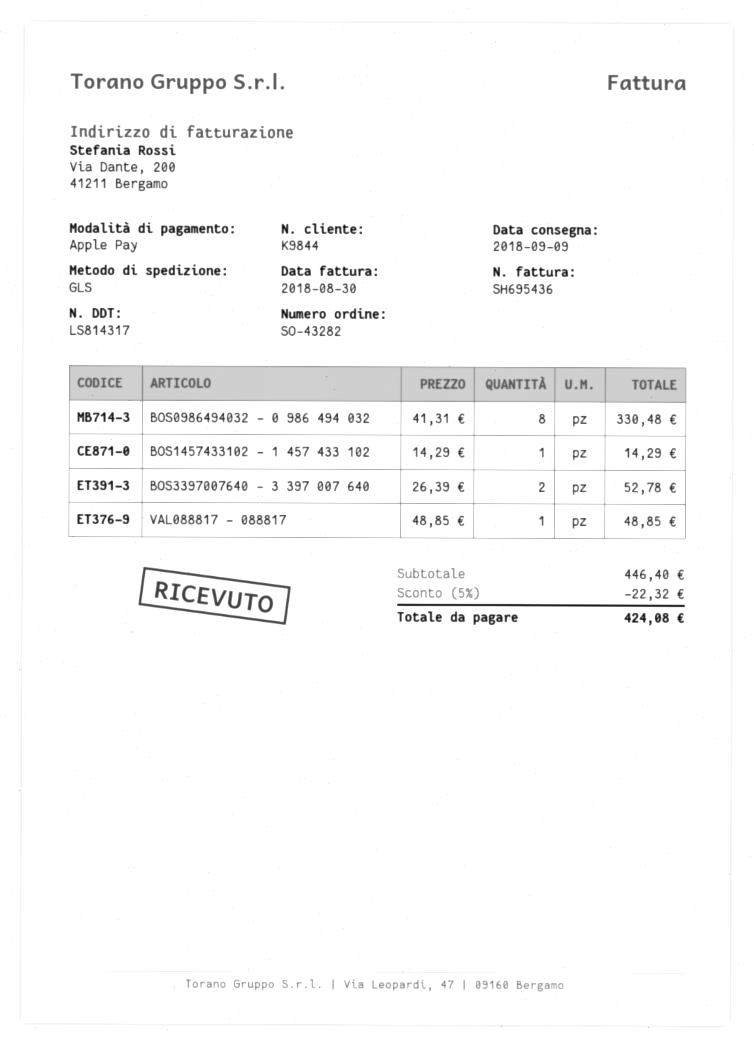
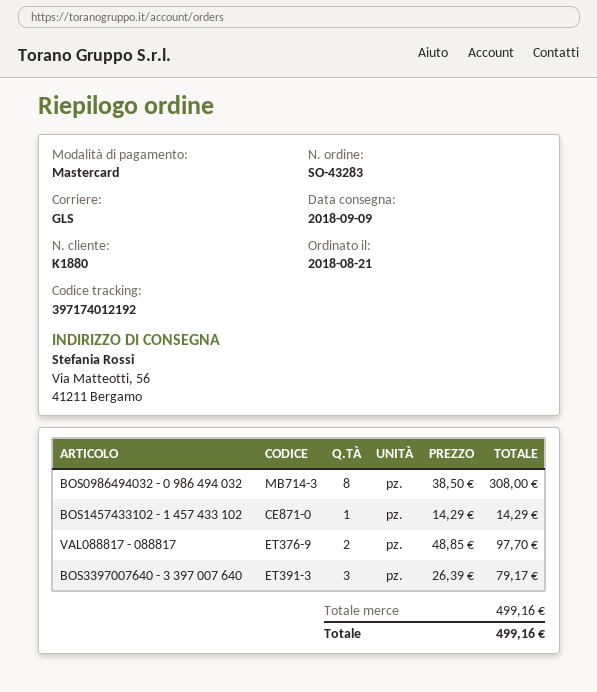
order number: SO-43282 -> SO-43283
customer number: K9844 -> K1880
payment method: Apple Pay -> Mastercard
BOS0986494032 - 0 986 494 032: 8 x 41.31 = 330.48 -> 8 x 38.50 = 308.00
BOS3397007640 - 3 397 007 640: 2 x 26.39 = 52.78 -> 3 x 26.39 = 79.17
VAL088817 - 088817: 1 x 48.85 = 48.85 -> 2 x 48.85 = 97.70
subtotal: 446.40 -> 499.16
discount: 5% = 22.32 -> none
total: 424.08 -> 499.16

